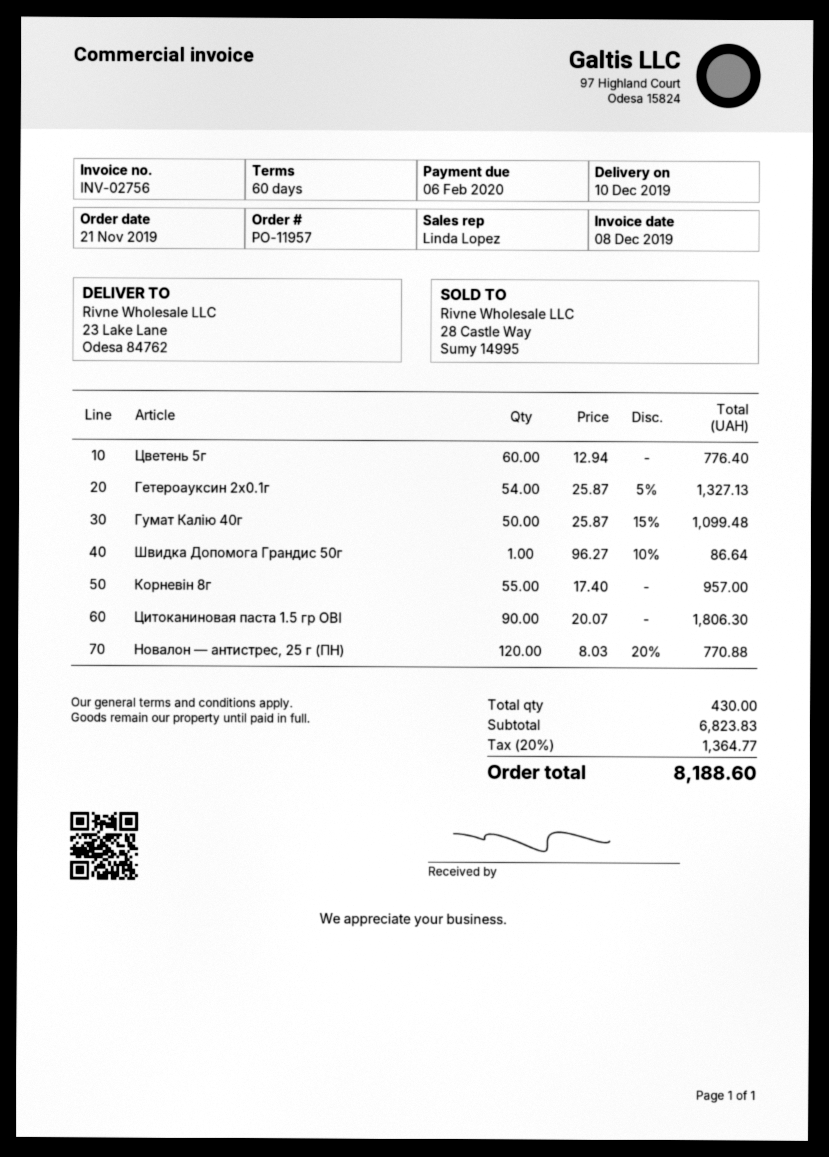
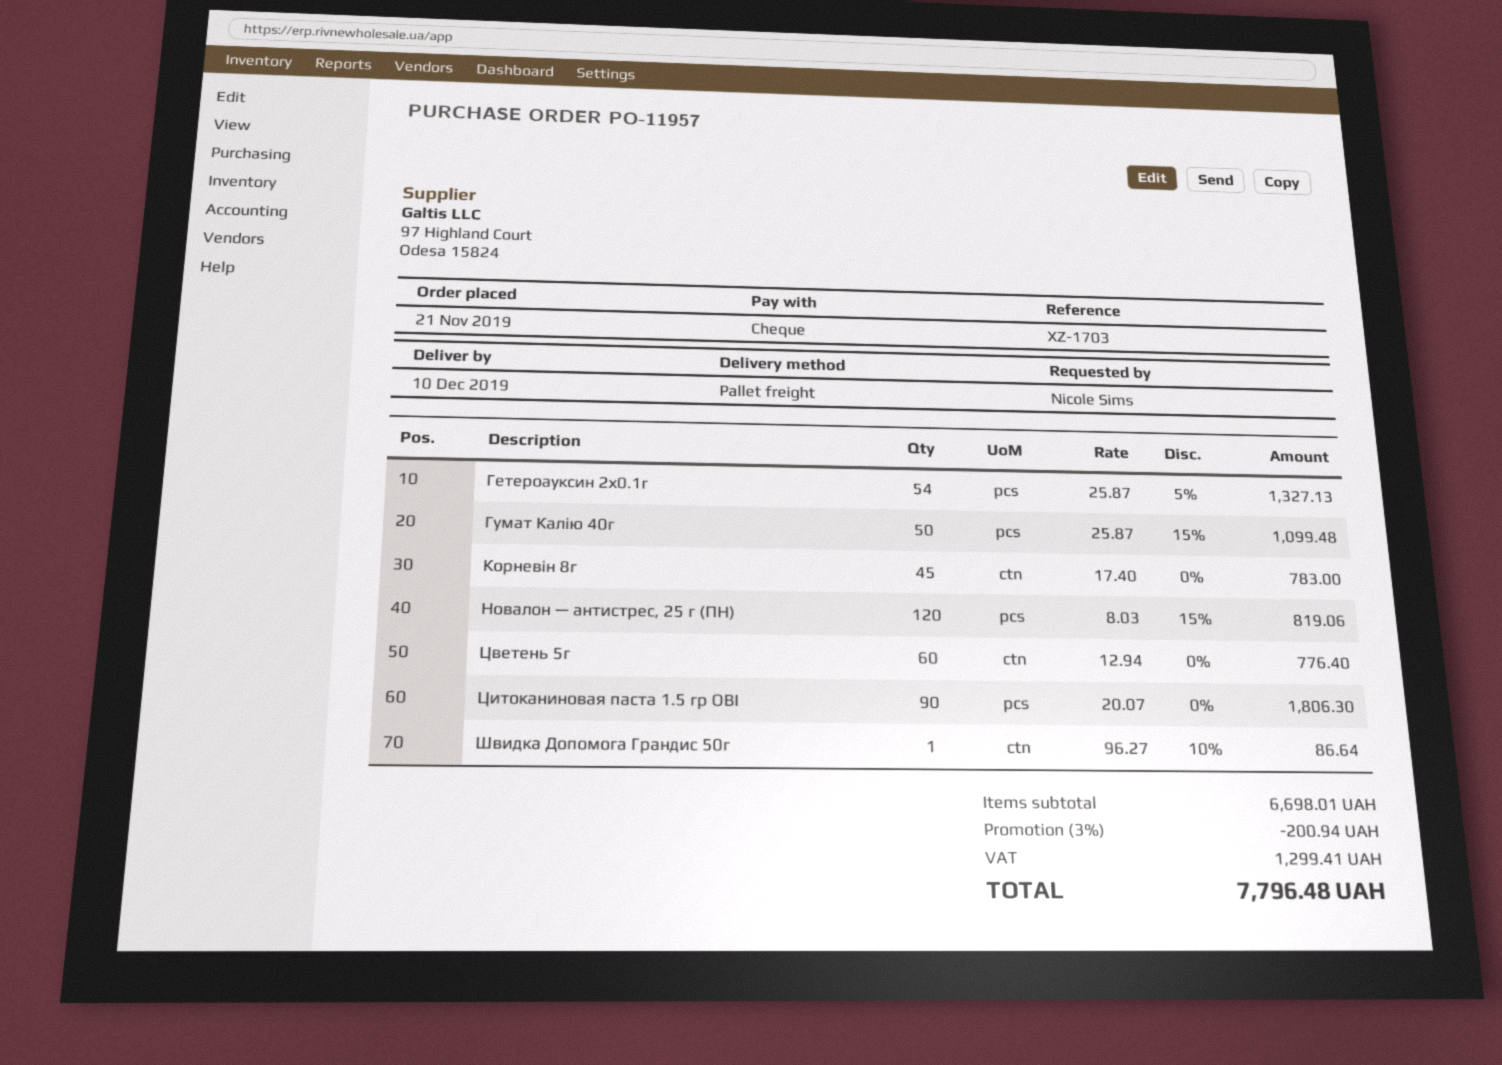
Корневін 8г: 55 x 17.40 = 957.00 -> 45 x 17.40 = 783.00
Новалон — антистрес, 25 г (ПН): 120 x 8.03 - 20% = 770.88 -> 120 x 8.03 - 15% = 819.06
subtotal: 6823.83 -> 6698.01
discount: none -> 3% = 200.94
tax: 1364.77 -> 1299.41
total: 8188.60 -> 7796.48

